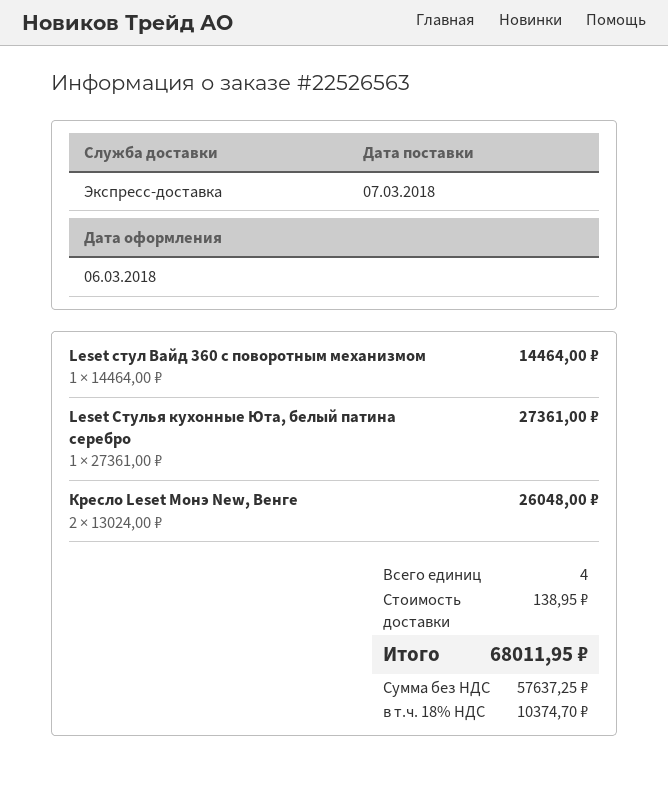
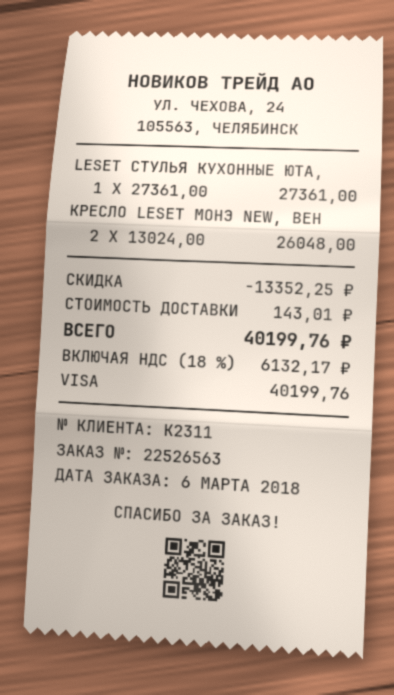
Leset стул Вайд 360 с поворотным механизмом: 1 x 14464.00 = 14464.00 -> none
discount: none -> 13352.25
shipping: 138.95 -> 143.01
tax: 18% = 10374.70 -> 18% = 6132.17
total: 68011.95 -> 40199.76

